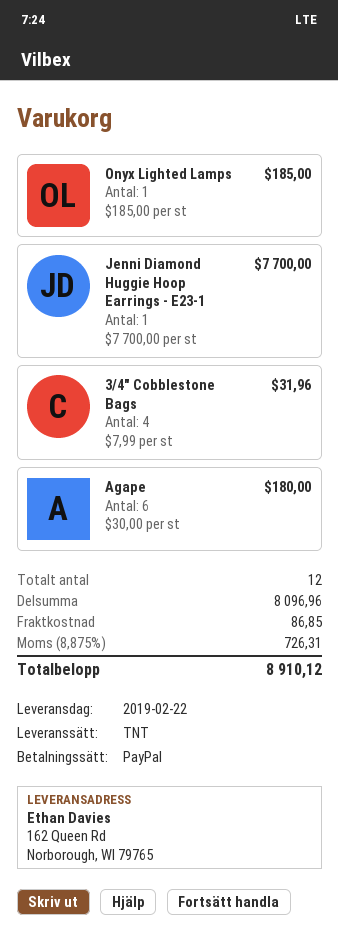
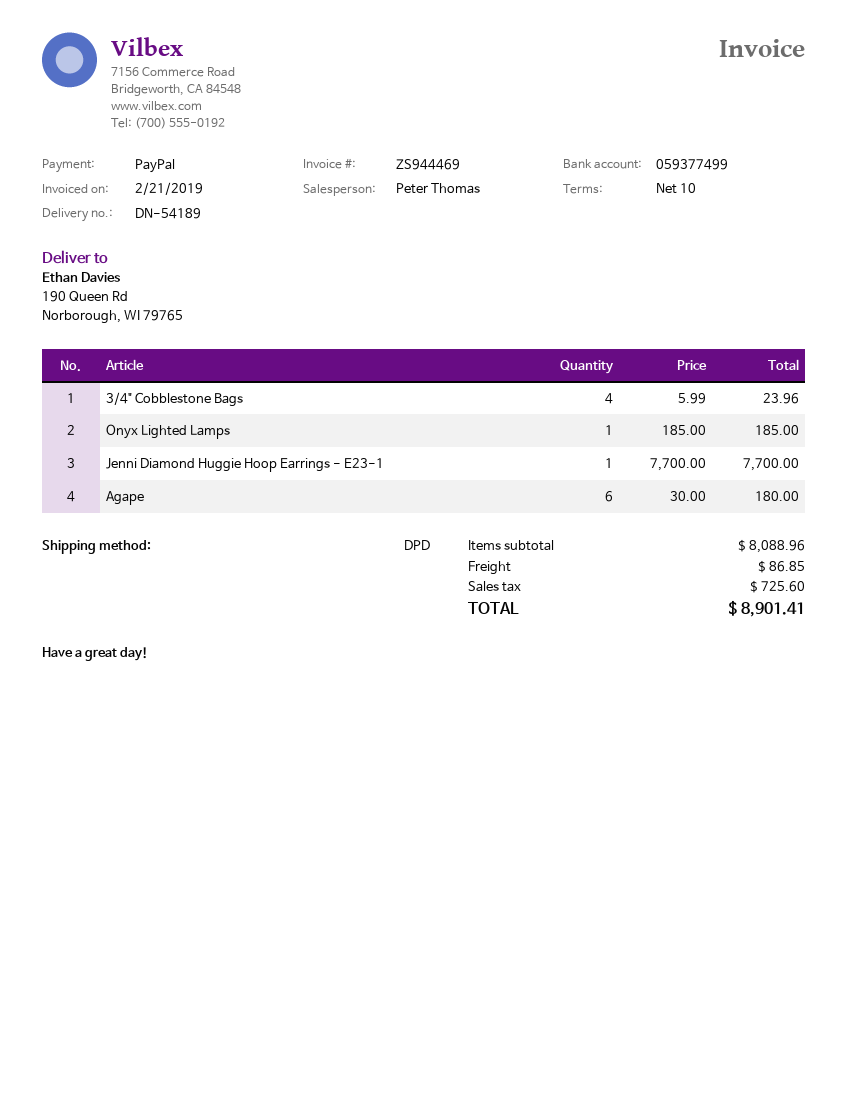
shipping method: TNT -> DPD
ship to: 162 Queen Rd, Norborough, WI 79765 -> 190 Queen Rd, Norborough, WI 79765
3/4" Cobblestone Bags: 4 x 7.99 = 31.96 -> 4 x 5.99 = 23.96
subtotal: 8096.96 -> 8088.96
tax: 726.31 -> 725.60
total: 8910.12 -> 8901.41

